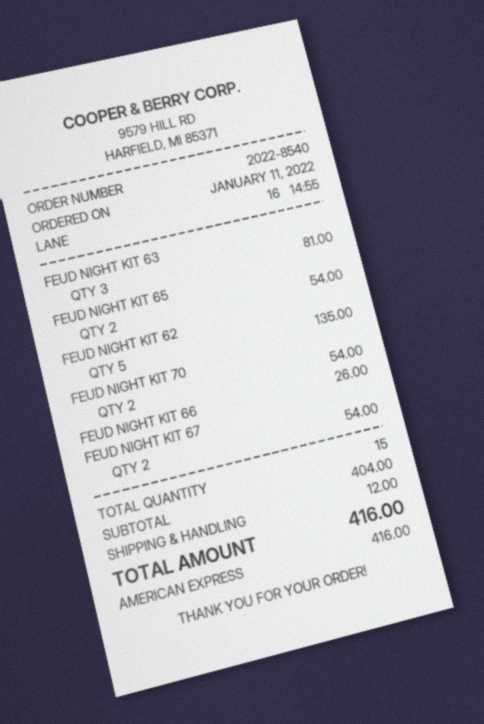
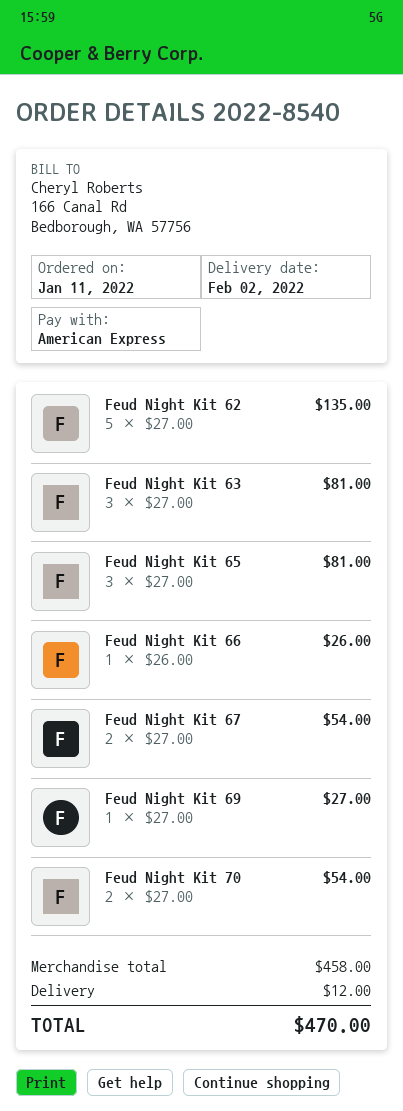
FEUD NIGHT KIT 65: 2 for 54.00 -> 3 for 81.00
Feud Night Kit 69: none -> 1 for 27.00
subtotal: 404.00 -> 458.00
total: 416.00 -> 470.00

